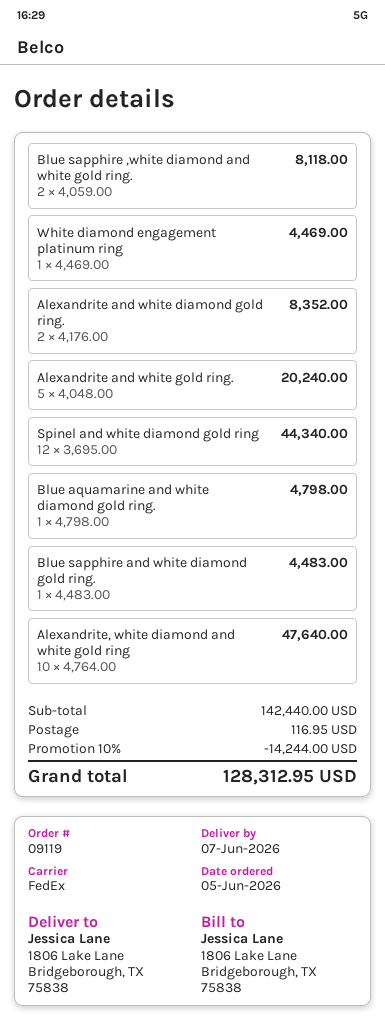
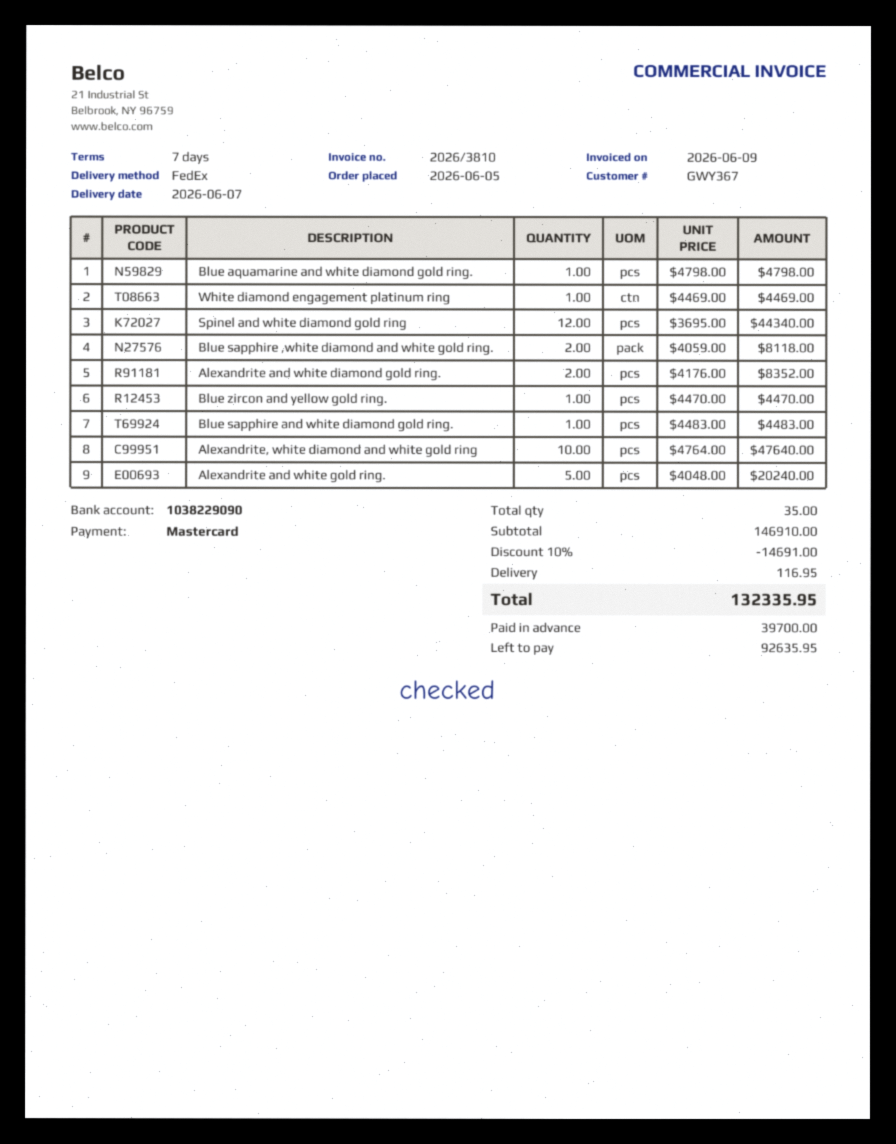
Blue zircon and yellow gold ring.: none -> 1 x 4470.00 = 4470.00
subtotal: 142440.00 -> 146910.00
discount: 10% = 14244.00 -> 10% = 14691.00
total: 128312.95 -> 132335.95

